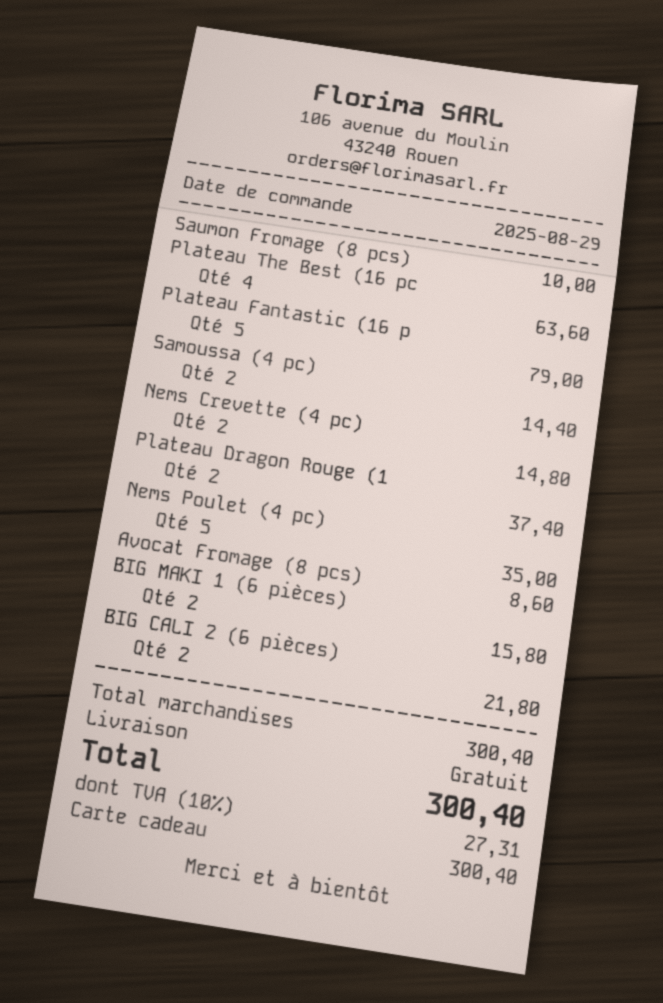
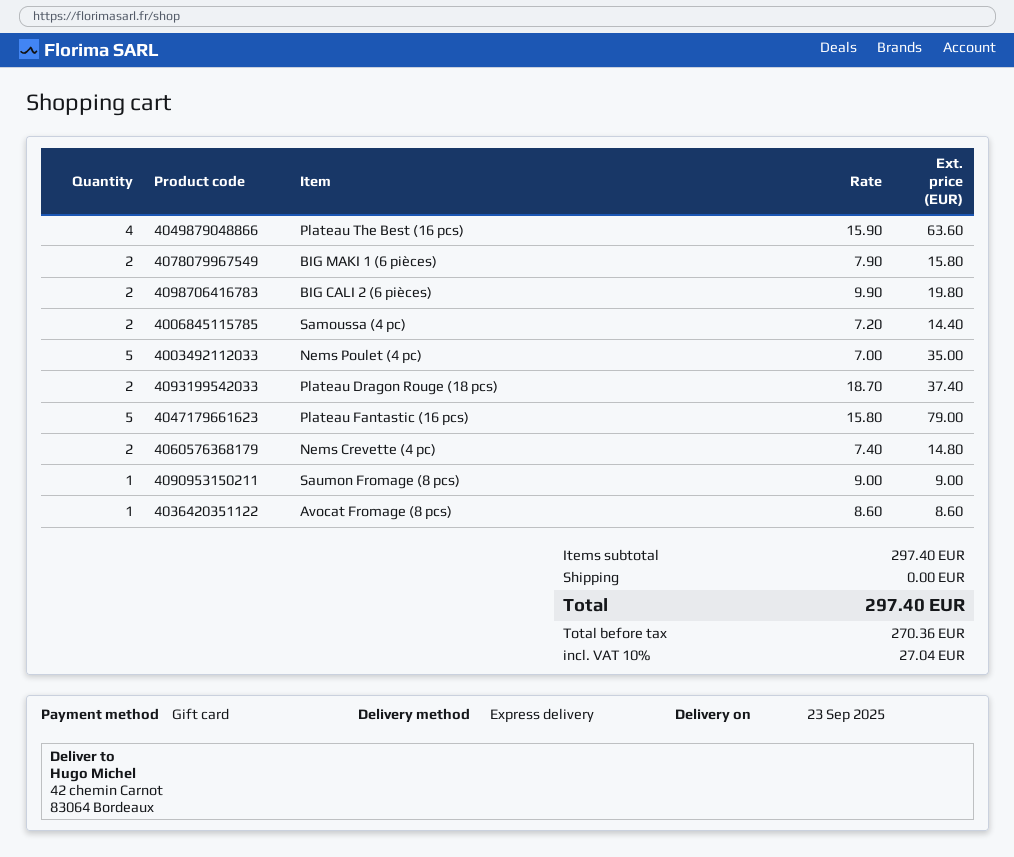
Saumon Fromage (8 pcs): 1 for 10.00 -> 1 for 9.00
BIG CALI 2 (6 pièces): 2 for 21.80 -> 2 for 19.80
subtotal: 300.40 -> 297.40
tax: 10% = 27.31 -> 10% = 27.04
total: 300.40 -> 297.40

